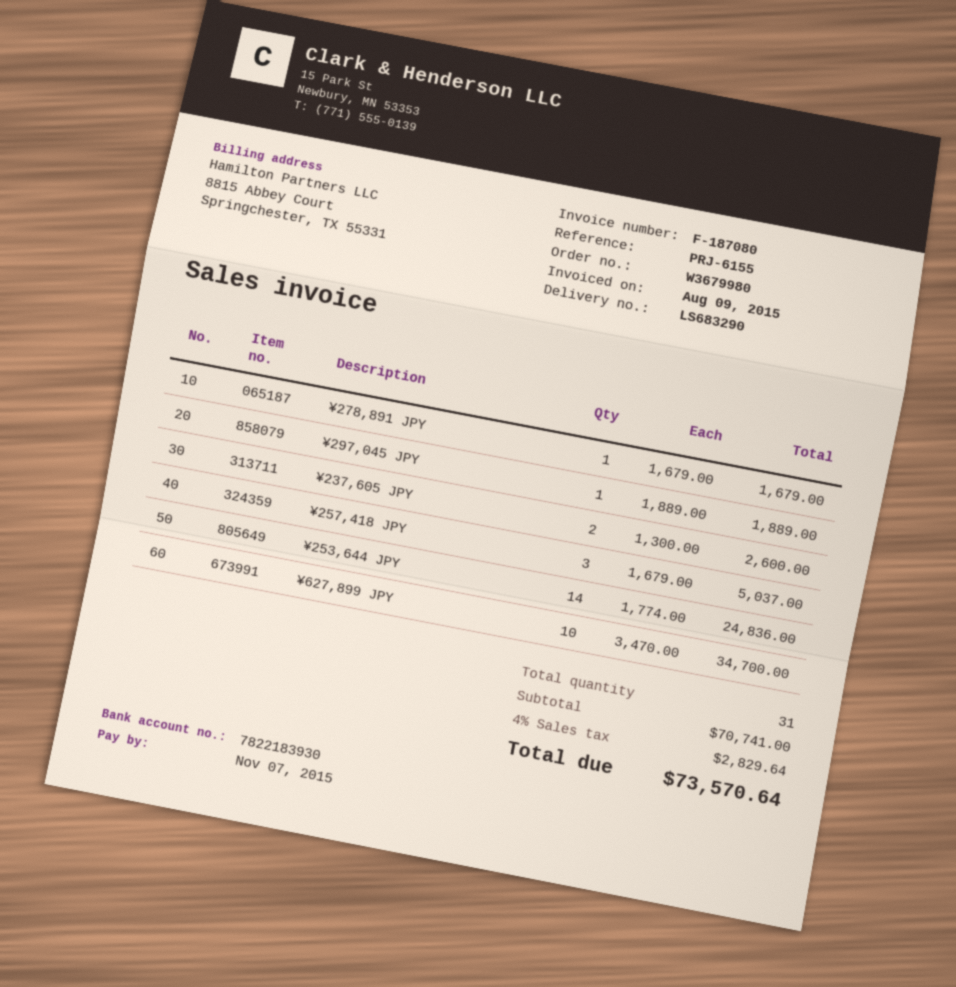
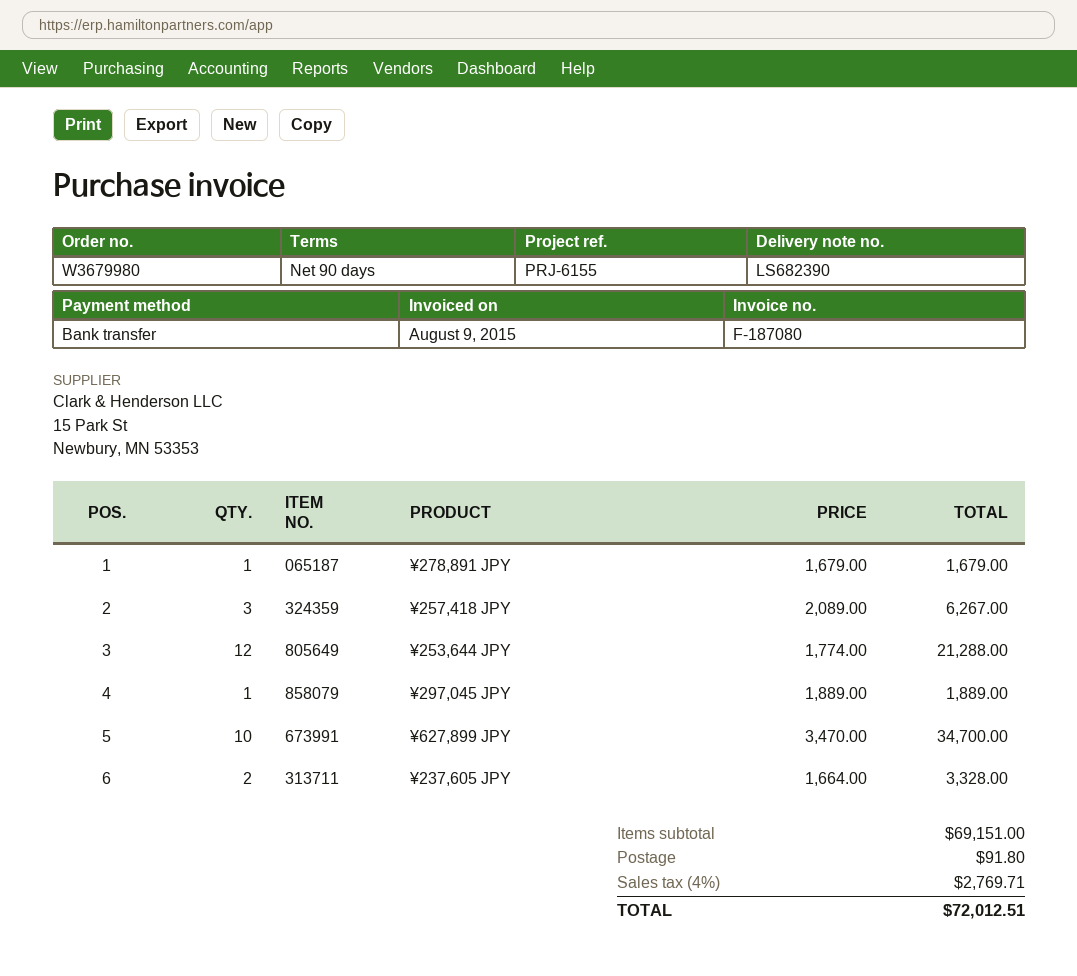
delivery note number: LS683290 -> LS682390
¥237,605 JPY: 2 x 1300.00 = 2600.00 -> 2 x 1664.00 = 3328.00
¥257,418 JPY: 3 x 1679.00 = 5037.00 -> 3 x 2089.00 = 6267.00
¥253,644 JPY: 14 x 1774.00 = 24836.00 -> 12 x 1774.00 = 21288.00
subtotal: 70741.00 -> 69151.00
shipping: none -> 91.80
tax: 4% = 2829.64 -> 4% = 2769.71
total: 73570.64 -> 72012.51

